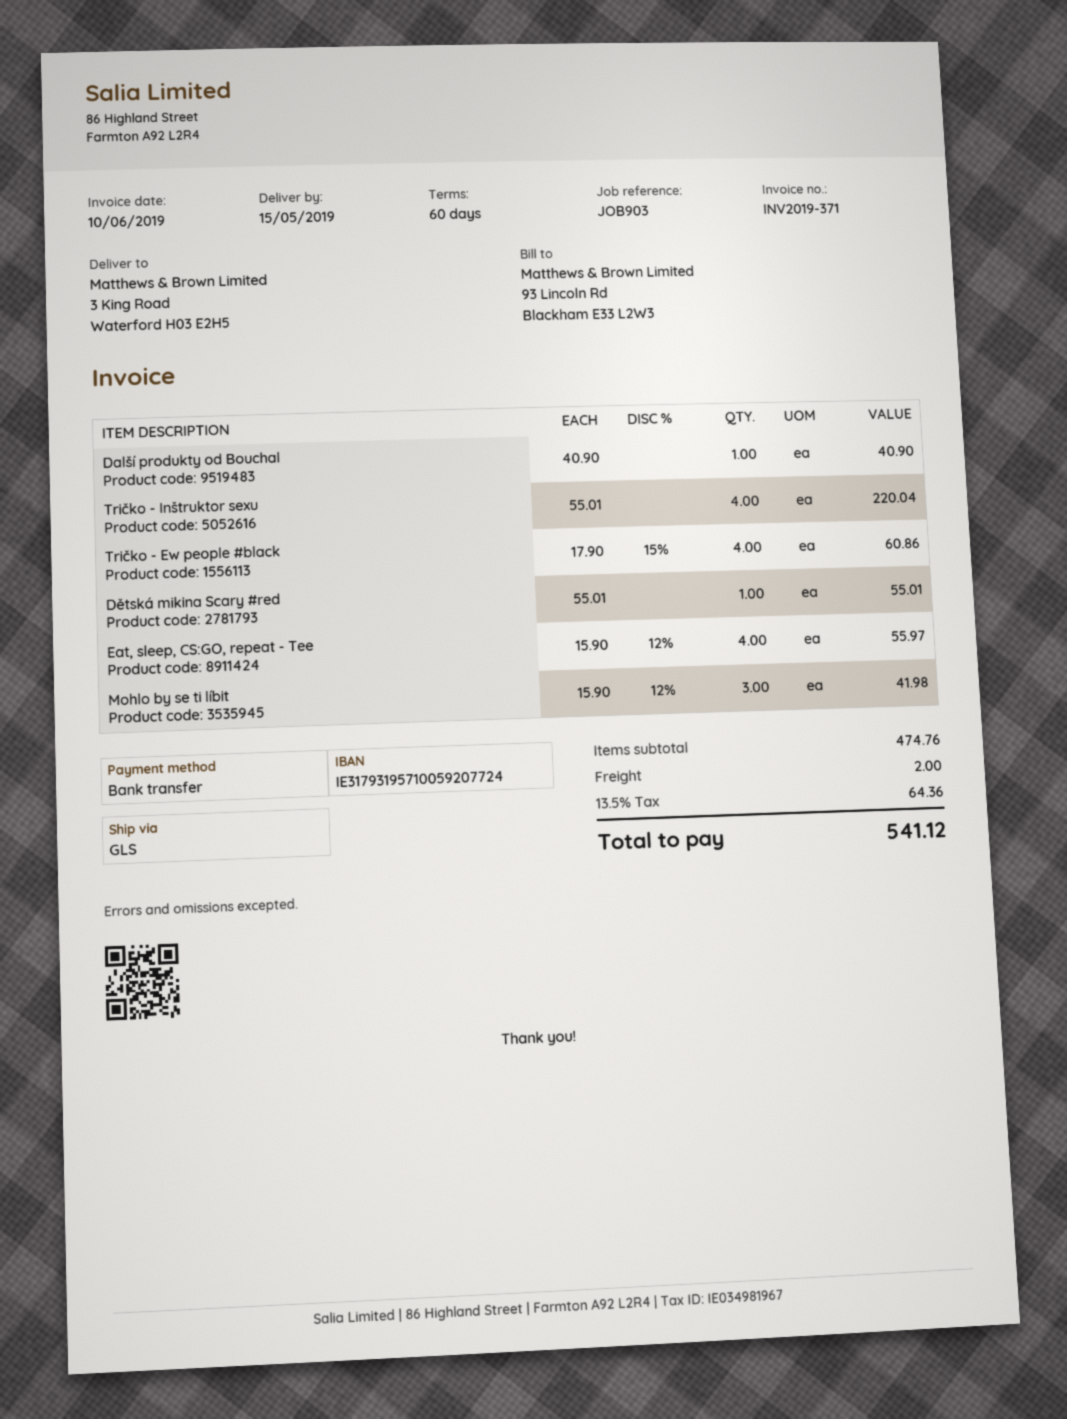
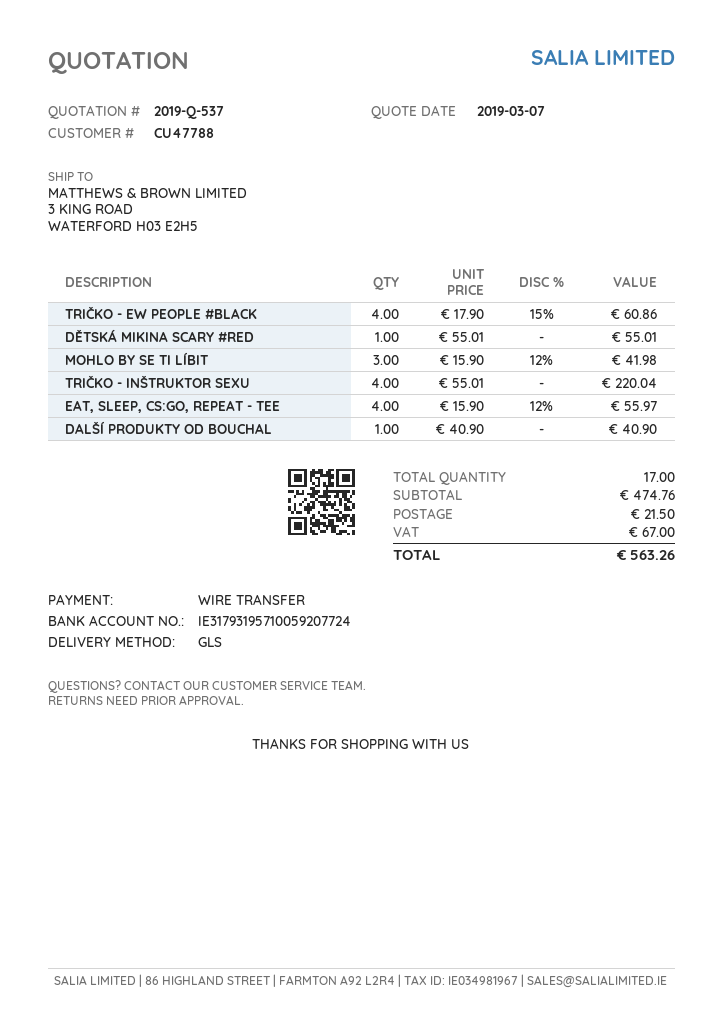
shipping: 2.00 -> 21.50
tax: 64.36 -> 67.00
total: 541.12 -> 563.26

